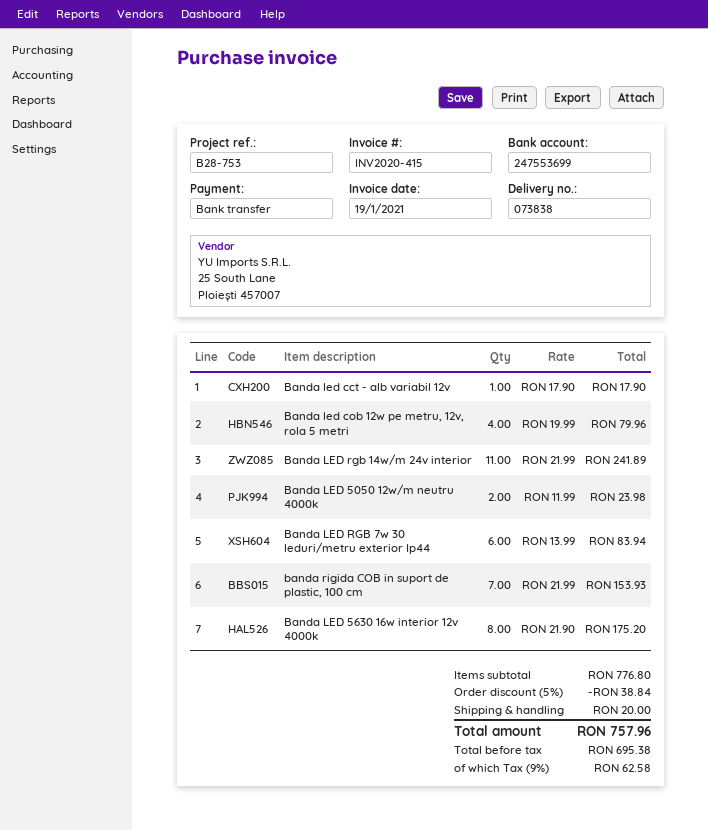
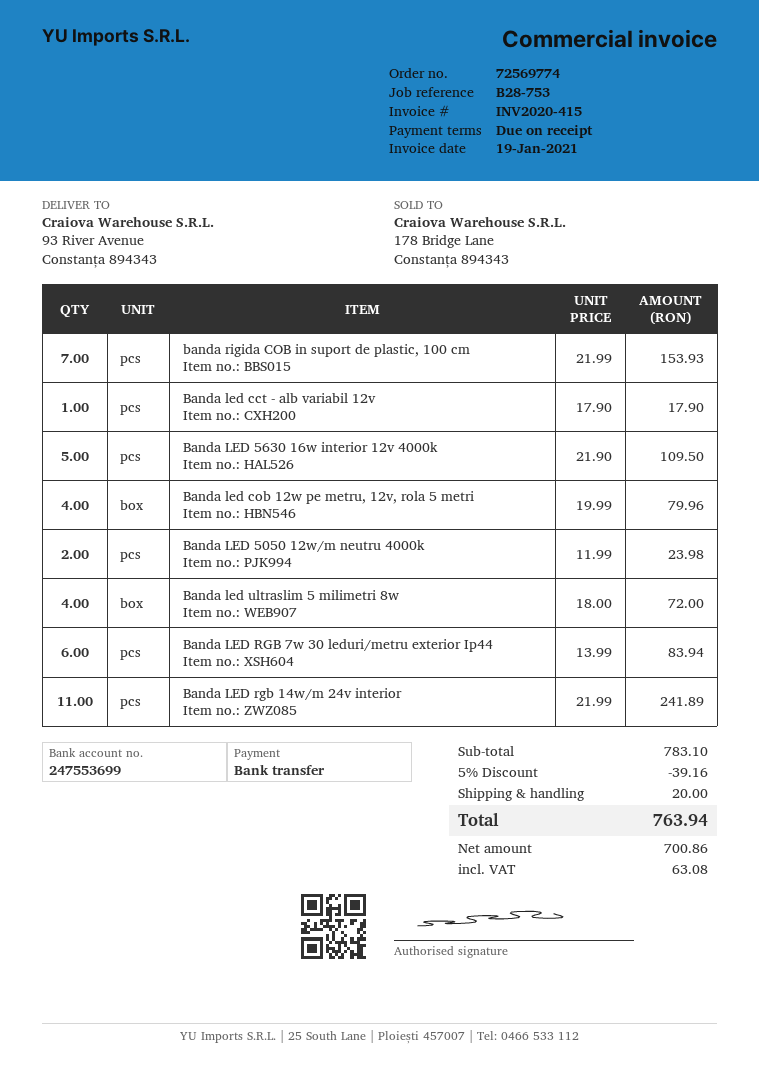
Banda LED 5630 16w interior 12v 4000k: 8 x 21.90 = 175.20 -> 5 x 21.90 = 109.50
Banda led ultraslim 5 milimetri 8w: none -> 4 x 18.00 = 72.00
subtotal: 776.80 -> 783.10
discount: 5% = 38.84 -> 5% = 39.16
net: 695.38 -> 700.86
tax: 62.58 -> 63.08
total: 757.96 -> 763.94

